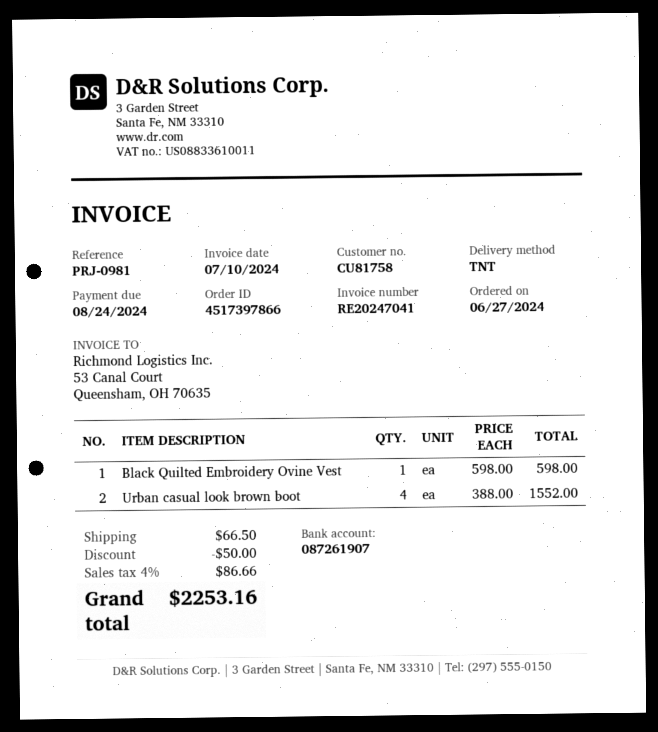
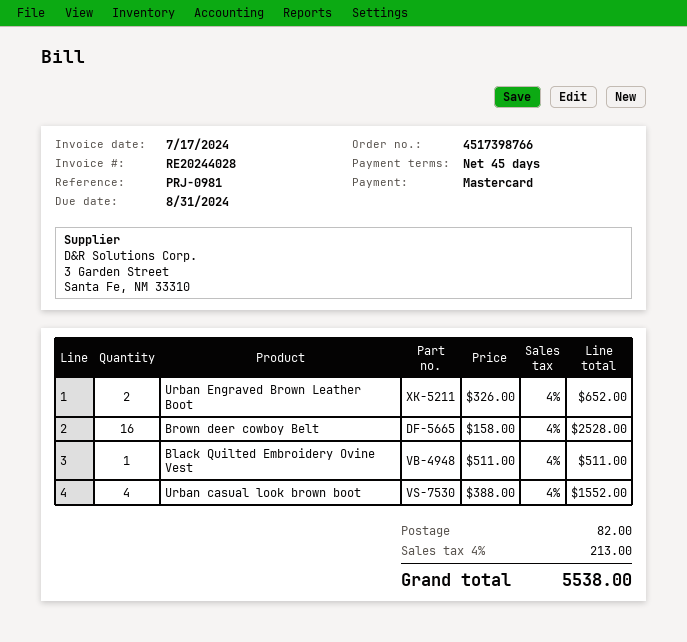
order number: 4517397866 -> 4517398766
invoice number: RE20247041 -> RE20244028
invoice date: 2024-07-10 -> 2024-07-17
due date: 2024-08-24 -> 2024-08-31
Black Quilted Embroidery Ovine Vest: 1 x 598.00 = 598.00 -> 1 x 511.00 = 511.00
Urban Engraved Brown Leather Boot: none -> 2 x 326.00 = 652.00
Brown deer cowboy Belt: none -> 16 x 158.00 = 2528.00
discount: 50.00 -> none
shipping: 66.50 -> 82.00
tax: 4% = 86.66 -> 4% = 213.00
total: 2253.16 -> 5538.00

